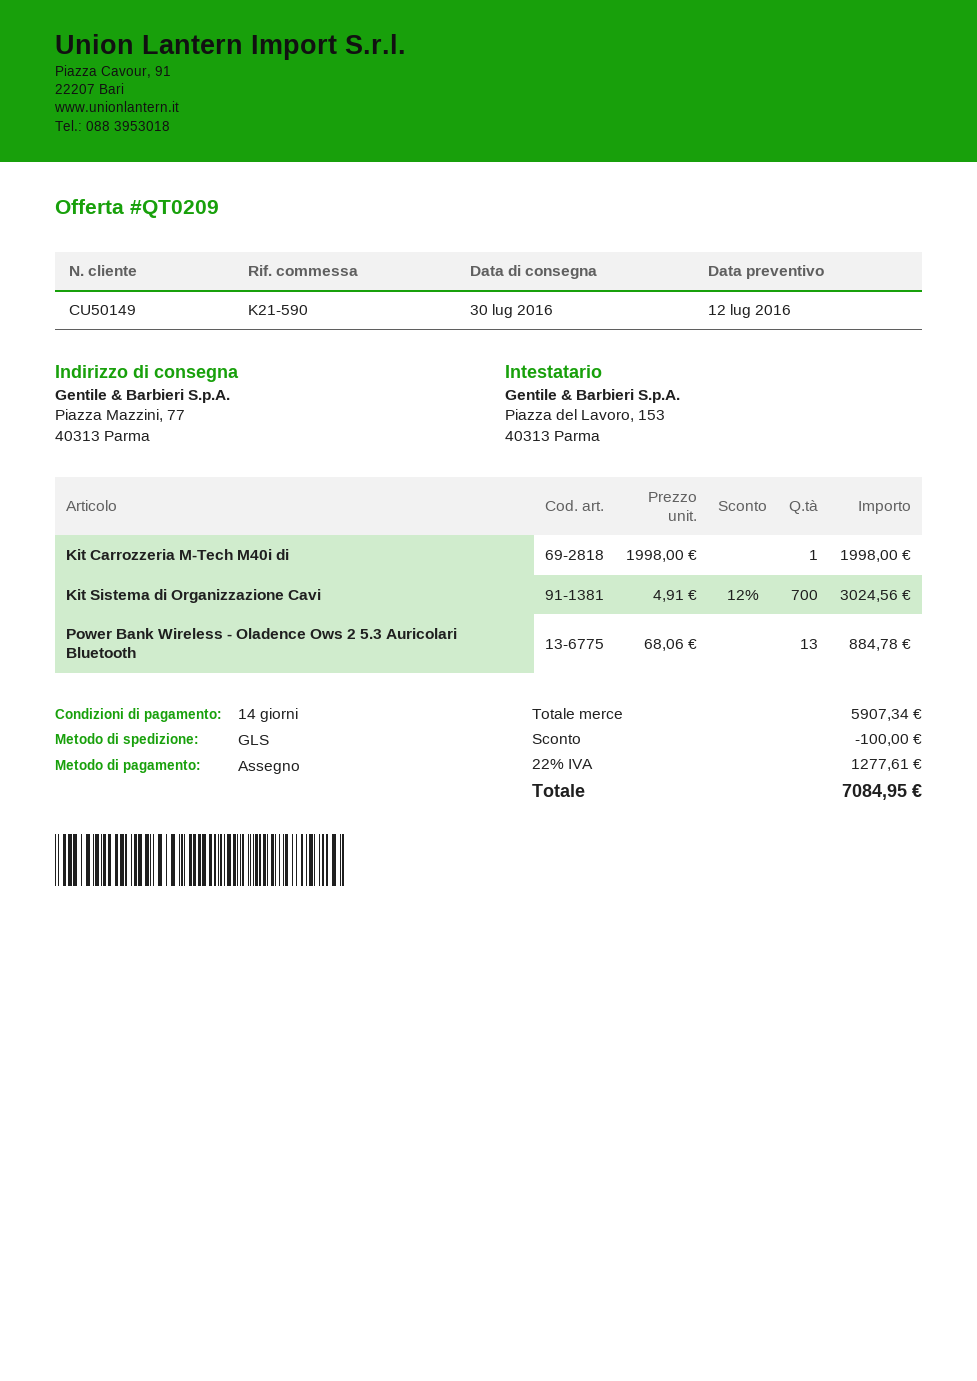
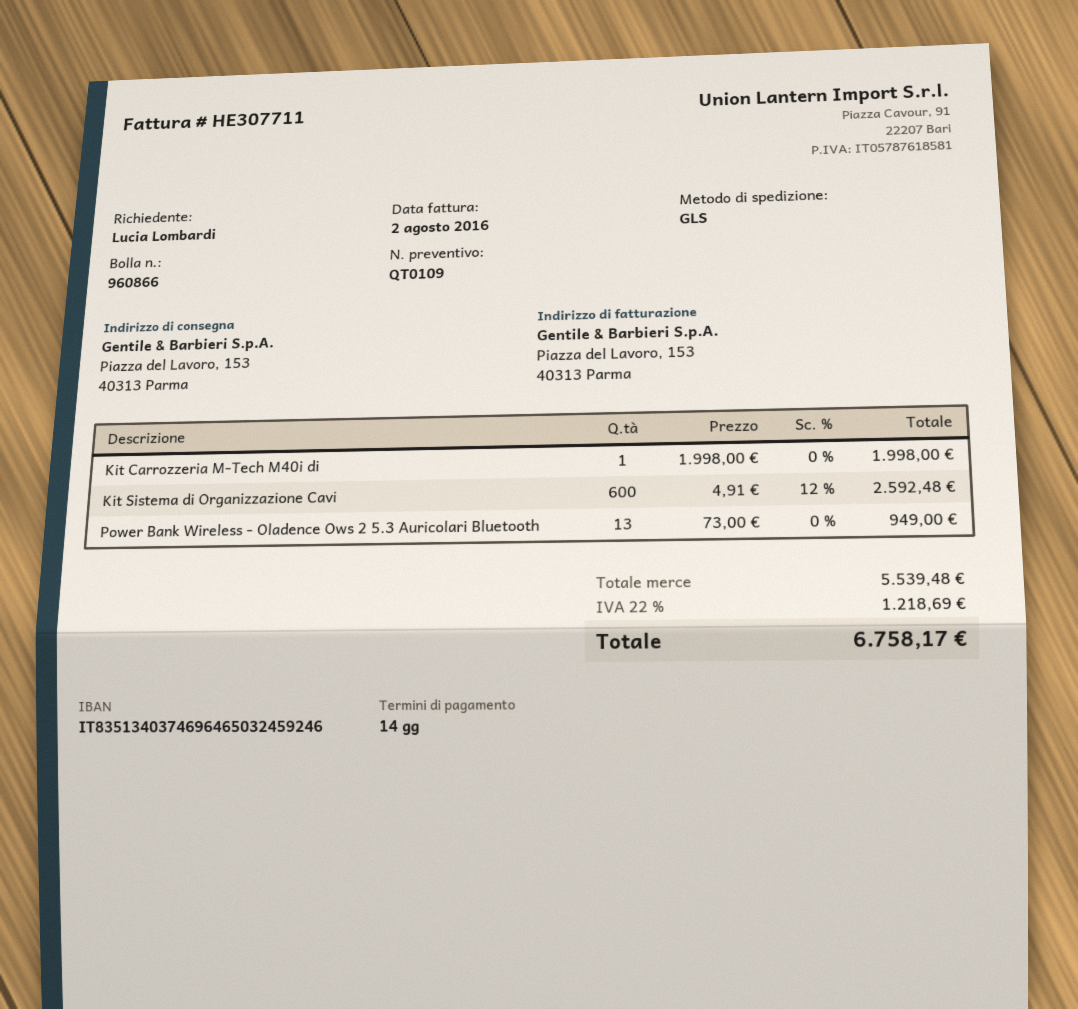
quote number: QT0209 -> QT0109
ship to: Piazza Mazzini, 77, 40313 Parma -> Piazza del Lavoro, 153, 40313 Parma
Kit Sistema di Organizzazione Cavi: 700 x 4.91 - 12% = 3024.56 -> 600 x 4.91 - 12% = 2592.48
Power Bank Wireless - Oladence Ows 2 5.3 Auricolari Bluetooth: 13 x 68.06 = 884.78 -> 13 x 73.00 = 949.00
subtotal: 5907.34 -> 5539.48
discount: 100.00 -> none
tax: 22% = 1277.61 -> 22% = 1218.69
total: 7084.95 -> 6758.17

